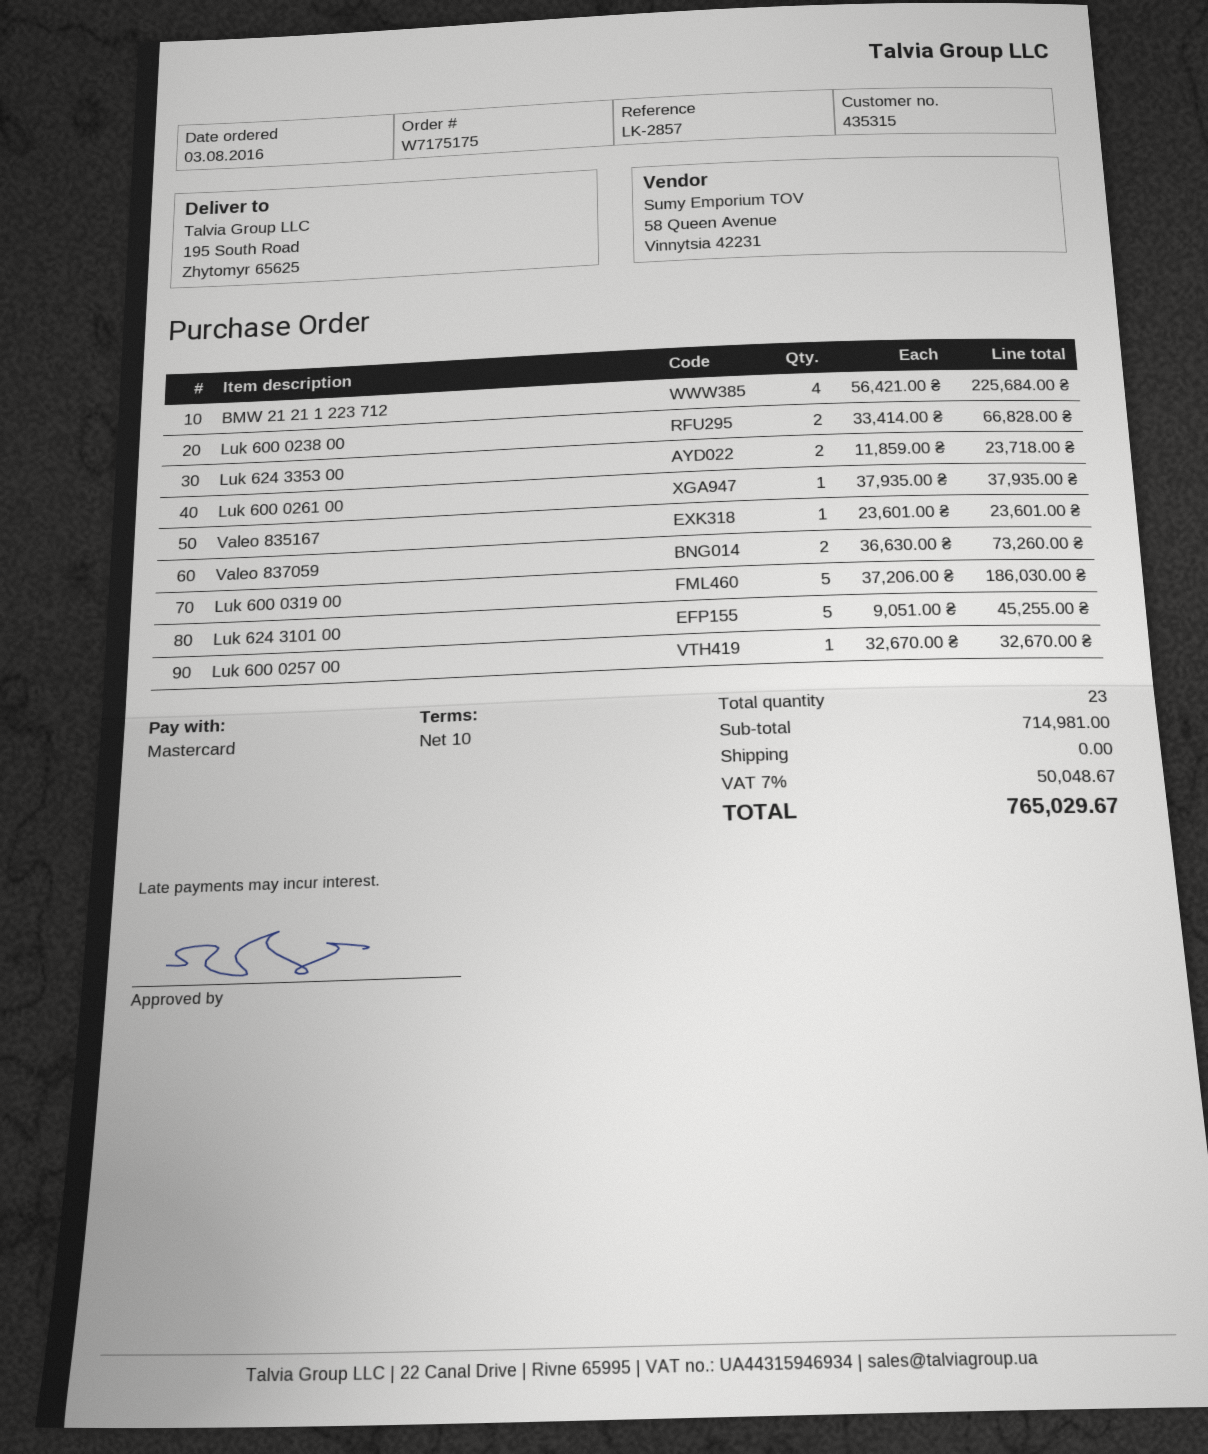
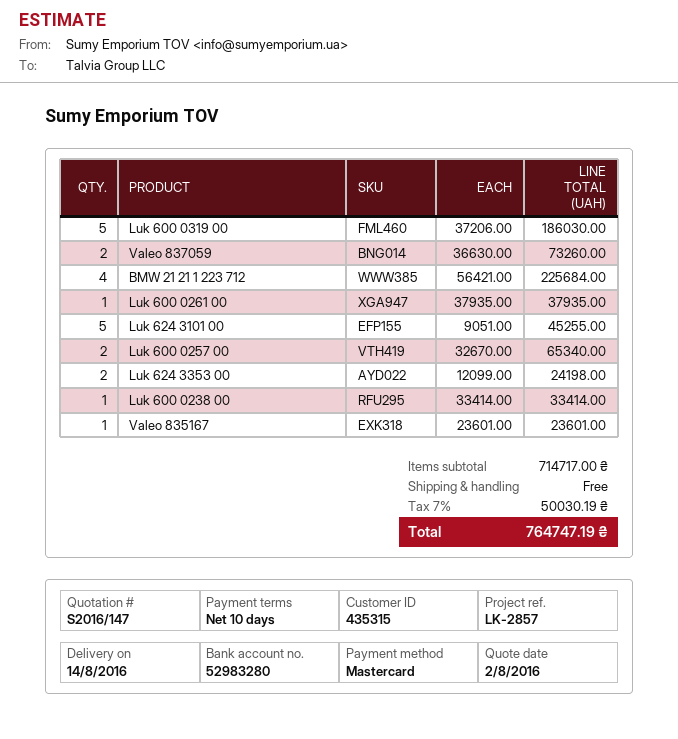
Luk 600 0238 00: 2 x 33414.00 = 66828.00 -> 1 x 33414.00 = 33414.00
Luk 624 3353 00: 2 x 11859.00 = 23718.00 -> 2 x 12099.00 = 24198.00
Luk 600 0257 00: 1 x 32670.00 = 32670.00 -> 2 x 32670.00 = 65340.00
subtotal: 714981.00 -> 714717.00
tax: 7% = 50048.67 -> 7% = 50030.19
total: 765029.67 -> 764747.19

